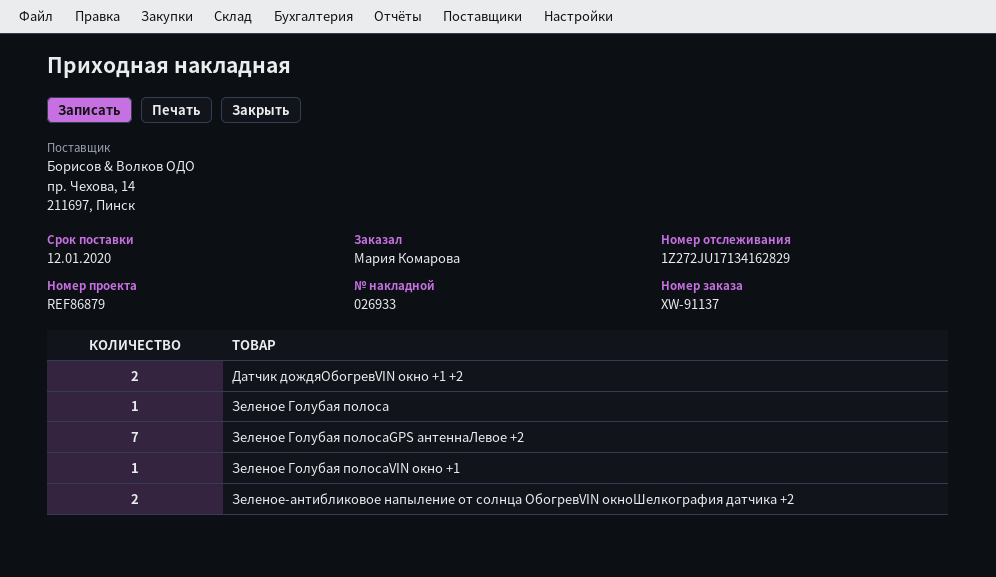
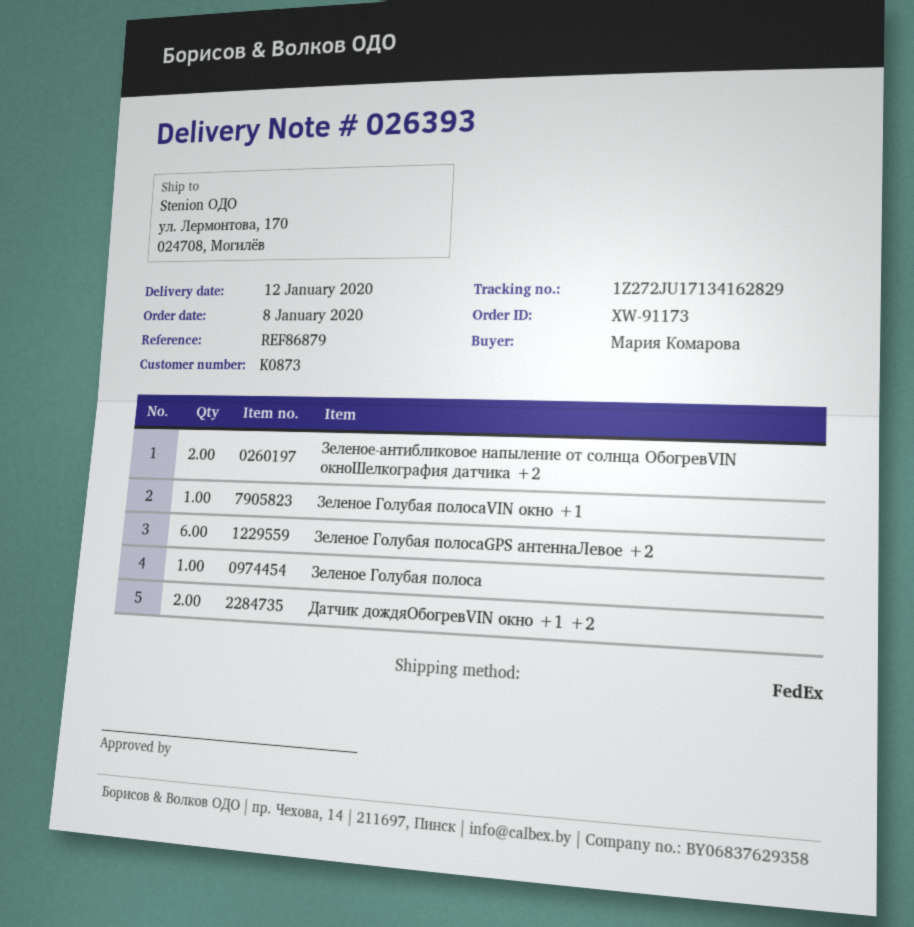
order number: XW-91137 -> XW-91173
delivery note number: 026933 -> 026393
Зеленое Голубая полосаGPS антеннаЛевое +2: 7 -> 6

